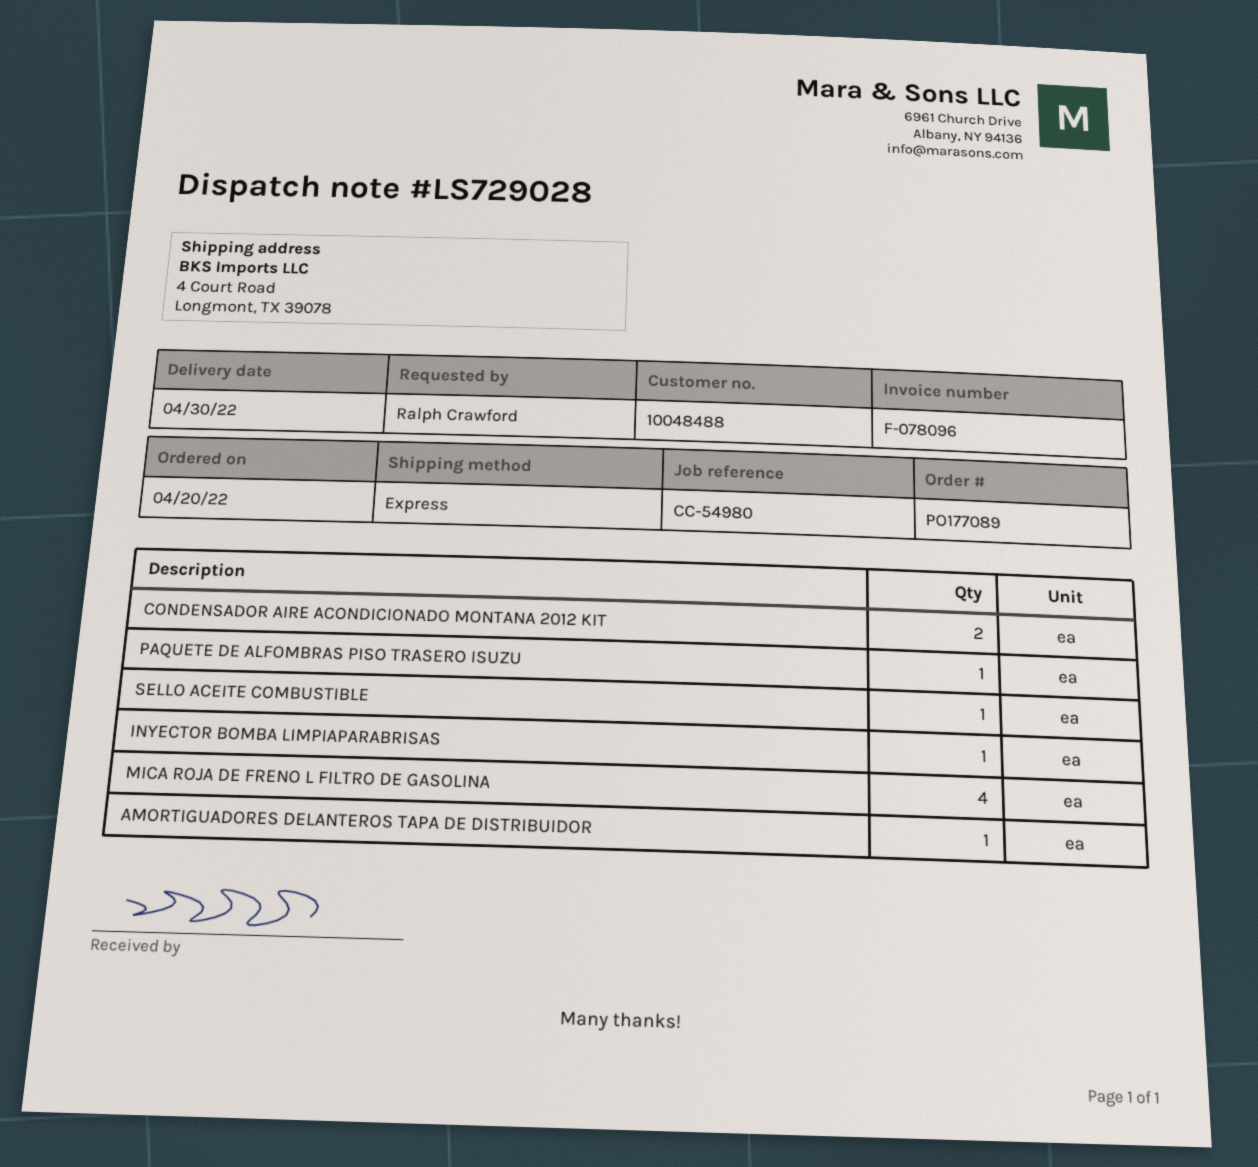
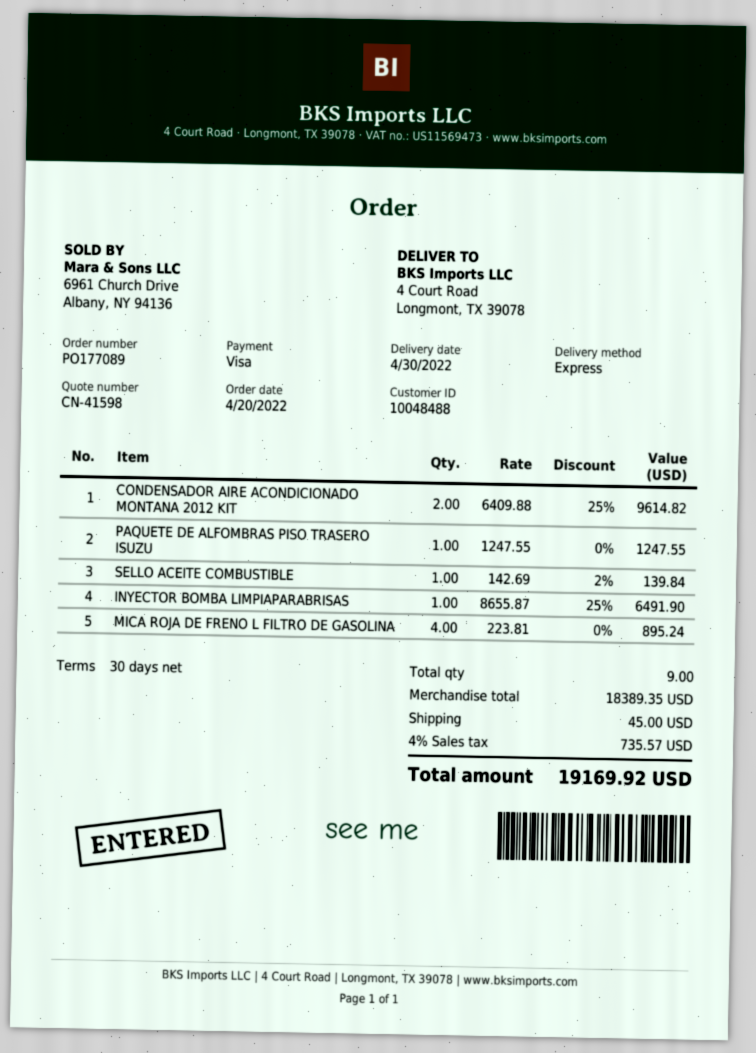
AMORTIGUADORES DELANTEROS TAPA DE DISTRIBUIDOR: 1 -> none

